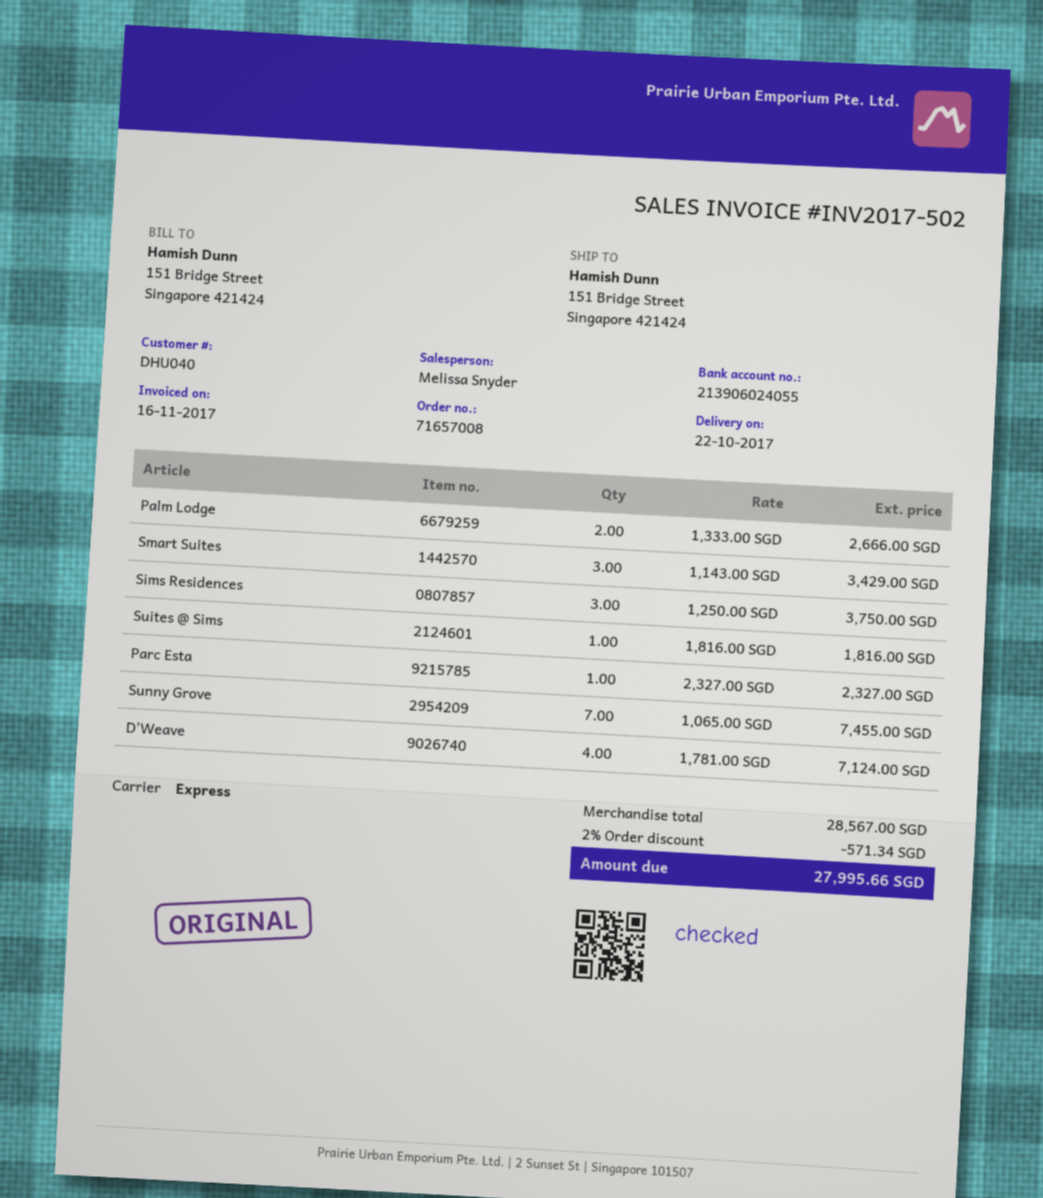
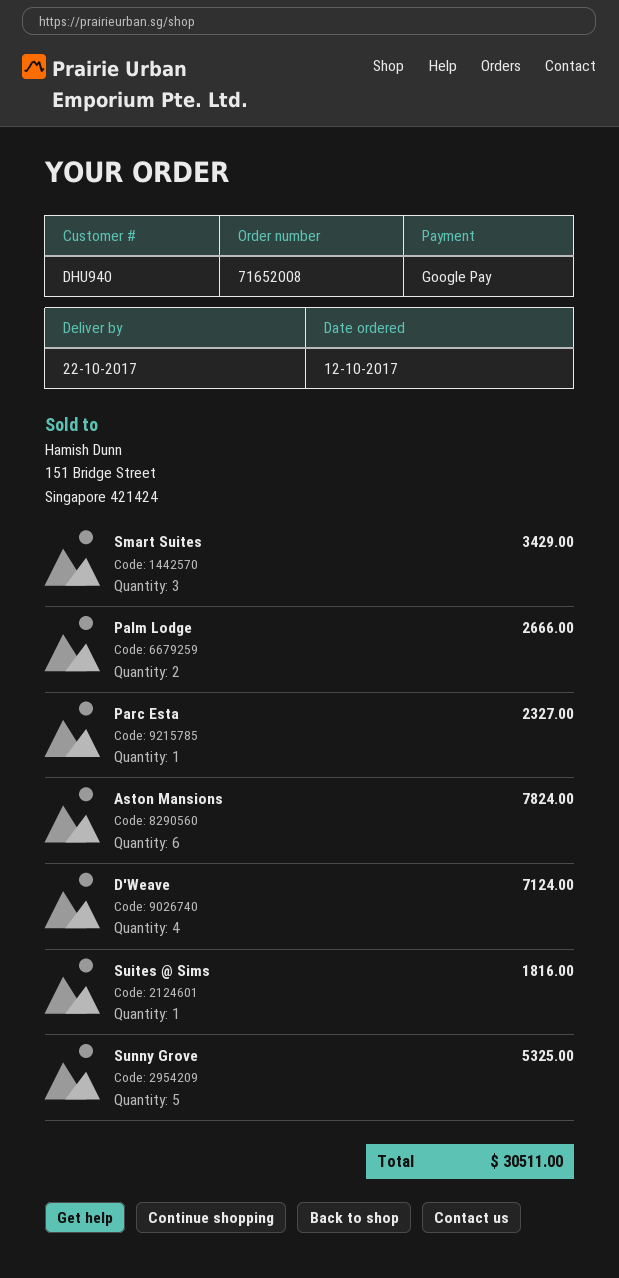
order number: 71657008 -> 71652008
customer number: DHU040 -> DHU940
Sims Residences: 3 for 3750.00 -> none
Sunny Grove: 7 for 7455.00 -> 5 for 5325.00
Aston Mansions: none -> 6 for 7824.00
discount: 2% = 571.34 -> none
total: 27995.66 -> 30511.00

